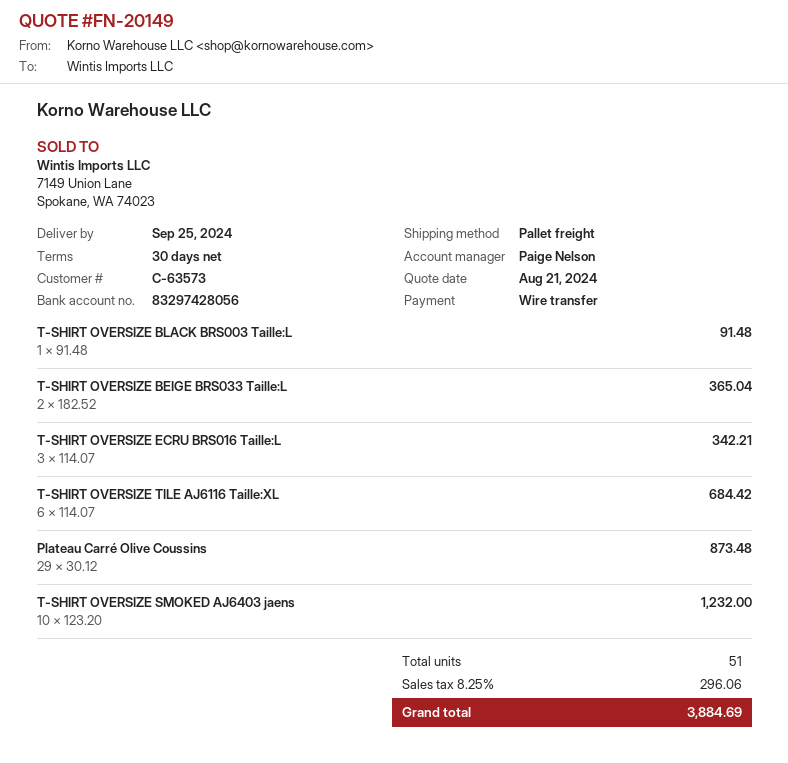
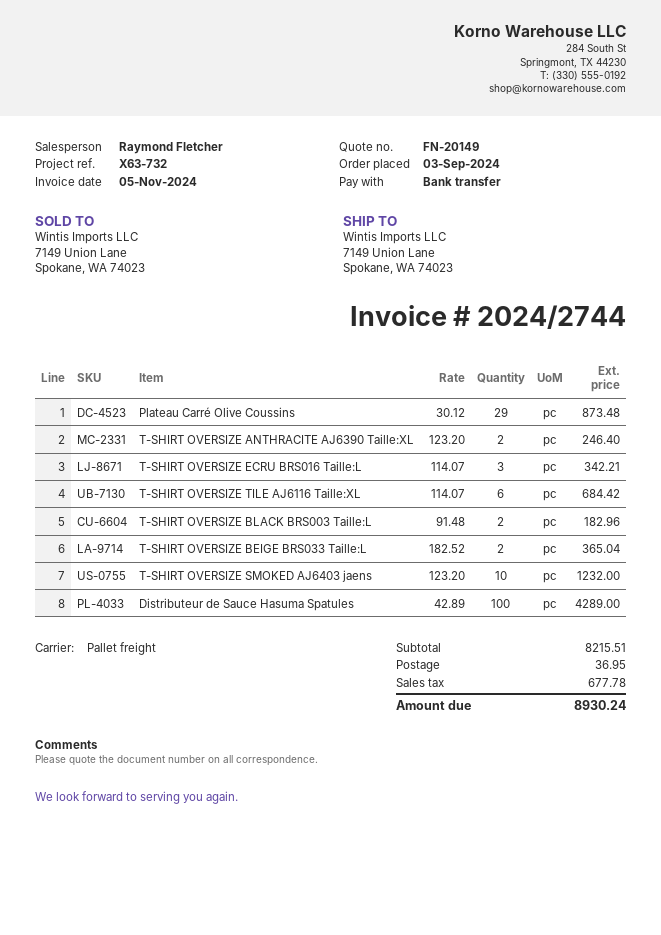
sales rep: Paige Nelson -> Raymond Fletcher
T-SHIRT OVERSIZE BLACK BRS003 Taille:L: 1 x 91.48 = 91.48 -> 2 x 91.48 = 182.96
T-SHIRT OVERSIZE ANTHRACITE AJ6390 Taille:XL: none -> 2 x 123.20 = 246.40
Distributeur de Sauce Hasuma Spatules: none -> 100 x 42.89 = 4289.00
shipping: none -> 36.95
tax: 296.06 -> 677.78
total: 3884.69 -> 8930.24

